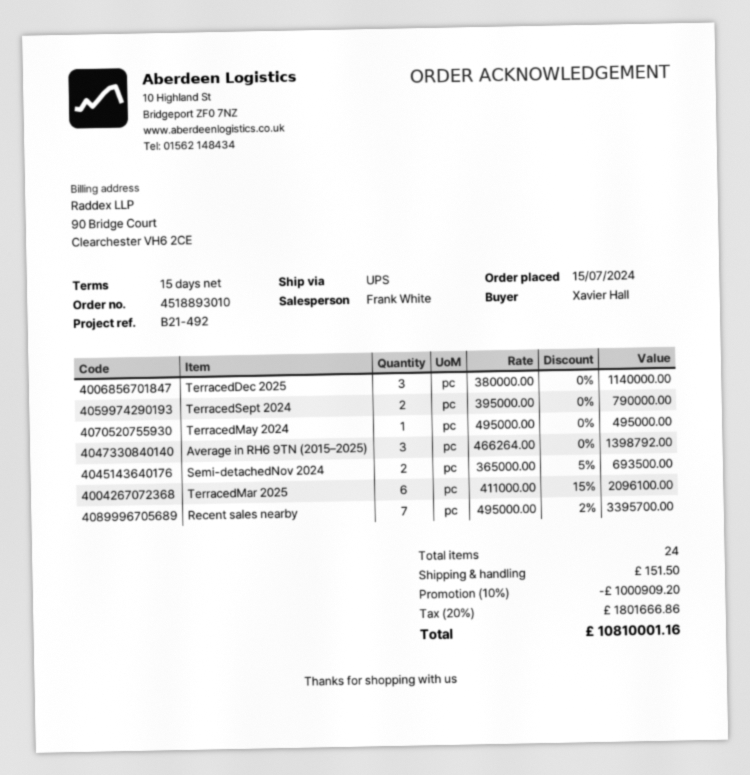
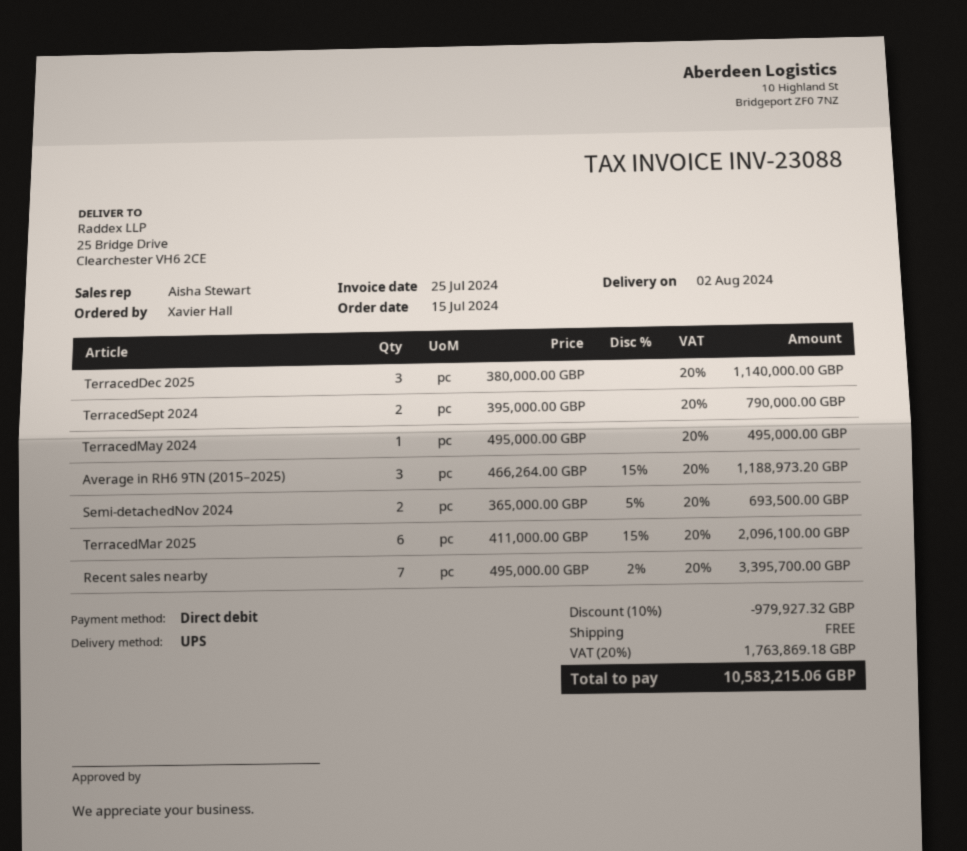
sales rep: Frank White -> Aisha Stewart
Average in RH6 9TN (2015–2025): 3 x 466264.00 = 1398792.00 -> 3 x 466264.00 - 15% = 1188973.20
discount: 10% = 1000909.20 -> 10% = 979927.32
shipping: 151.50 -> 0.00
tax: 20% = 1801666.86 -> 20% = 1763869.18
total: 10810001.16 -> 10583215.06

